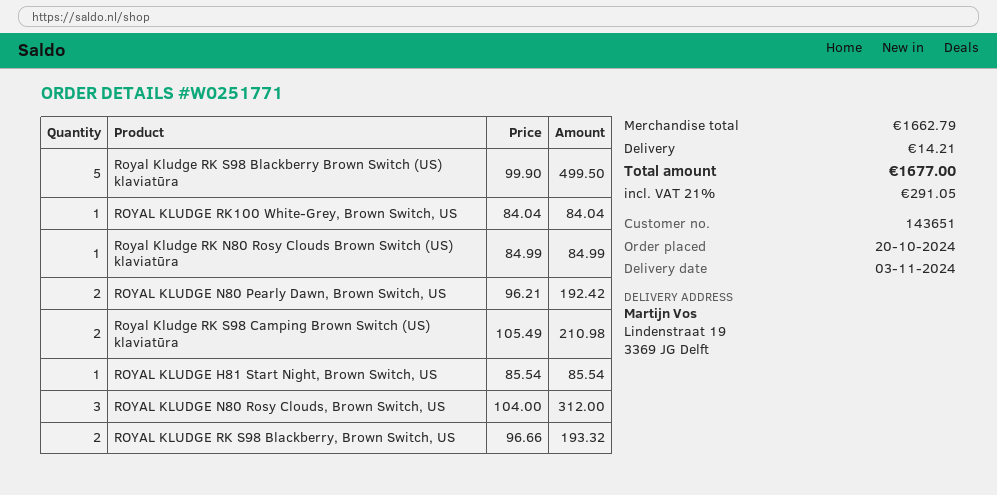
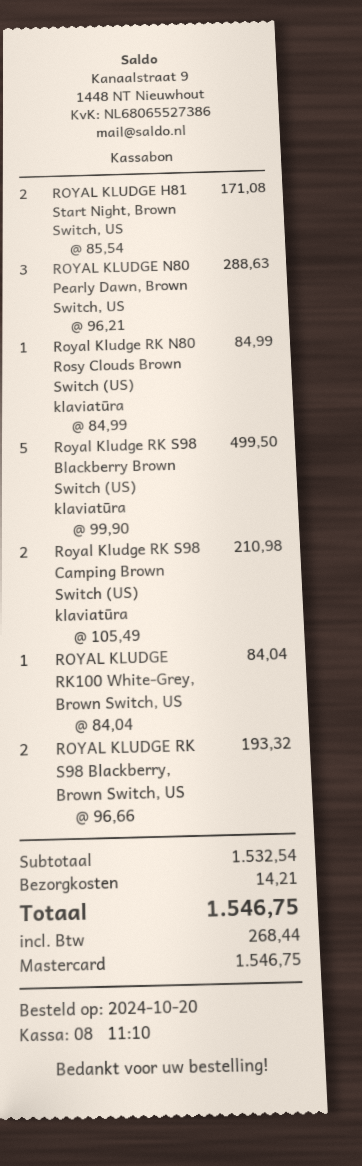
ROYAL KLUDGE N80 Pearly Dawn, Brown Switch, US: 2 x 96.21 = 192.42 -> 3 x 96.21 = 288.63
ROYAL KLUDGE H81 Start Night, Brown Switch, US: 1 x 85.54 = 85.54 -> 2 x 85.54 = 171.08
ROYAL KLUDGE N80 Rosy Clouds, Brown Switch, US: 3 x 104.00 = 312.00 -> none
subtotal: 1662.79 -> 1532.54
tax: 291.05 -> 268.44
total: 1677.00 -> 1546.75

